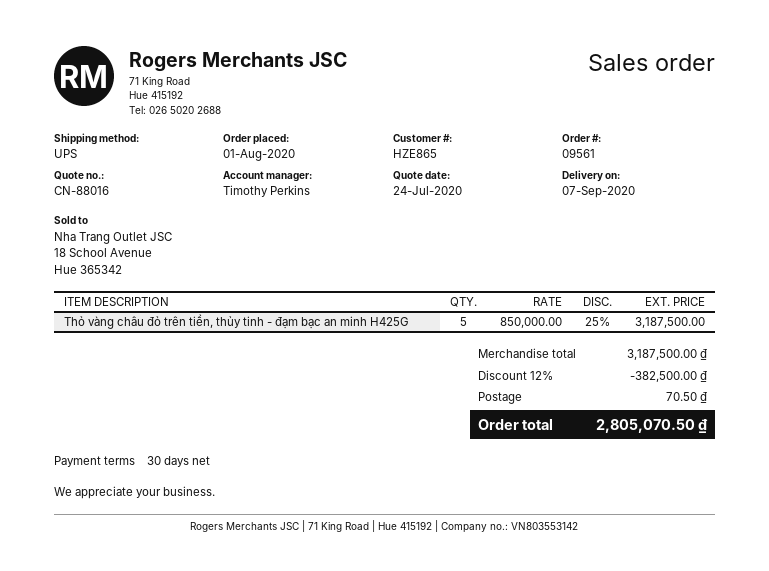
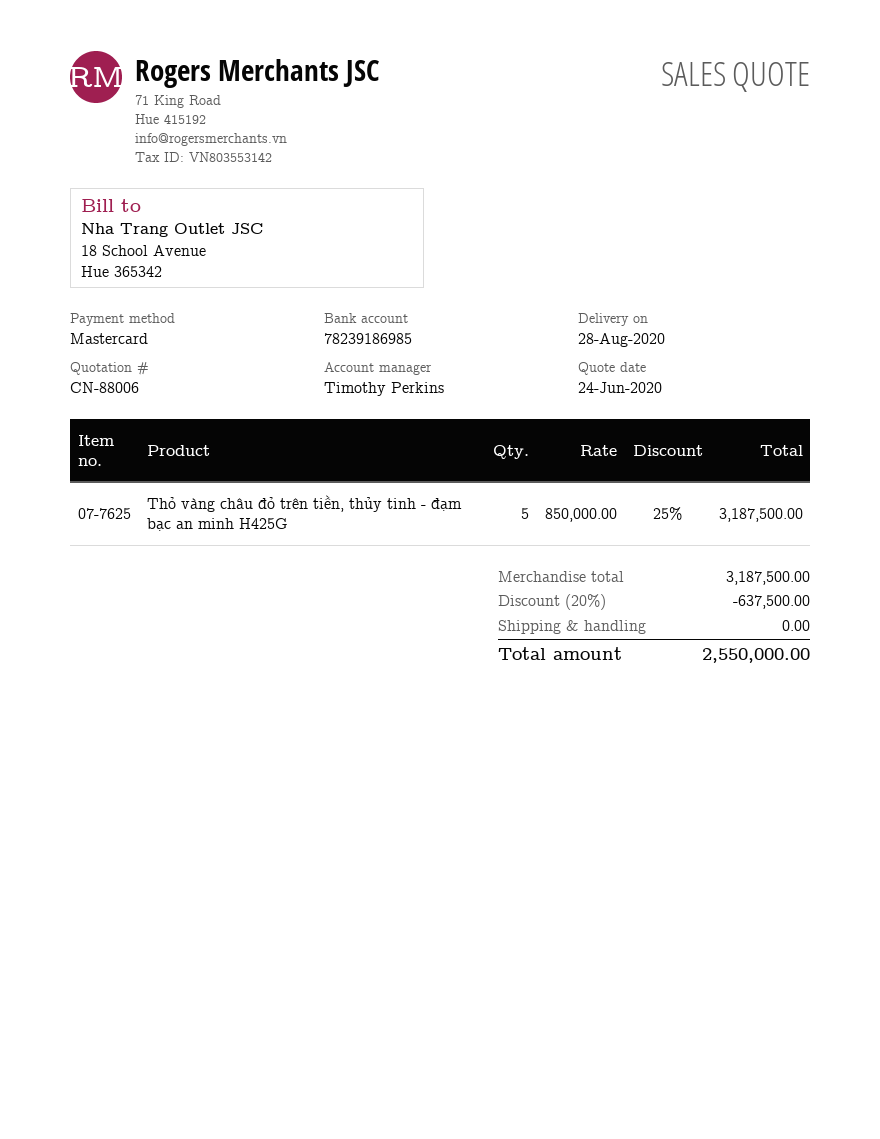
quote number: CN-88016 -> CN-88006
quote date: 2020-07-24 -> 2020-06-24
delivery date: 2020-09-07 -> 2020-08-28
discount: 12% = 382500.00 -> 20% = 637500.00
shipping: 70.50 -> 0.00
total: 2805070.50 -> 2550000.00

